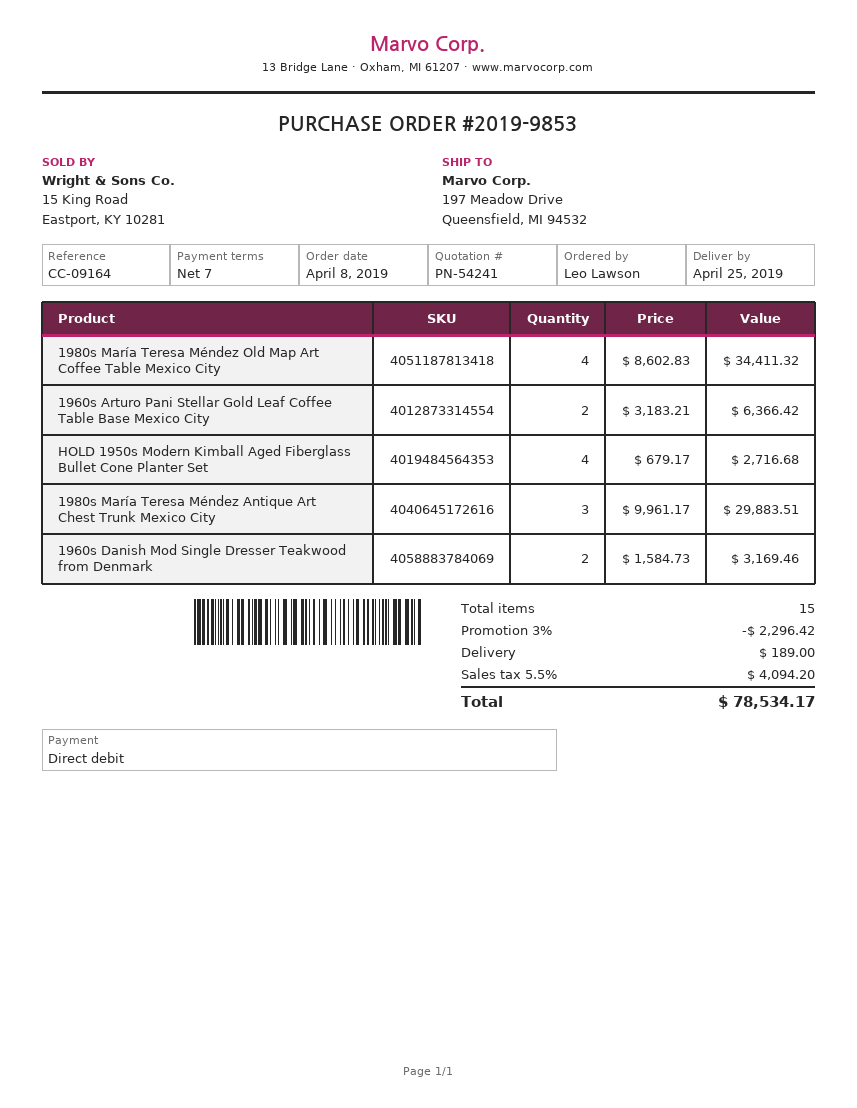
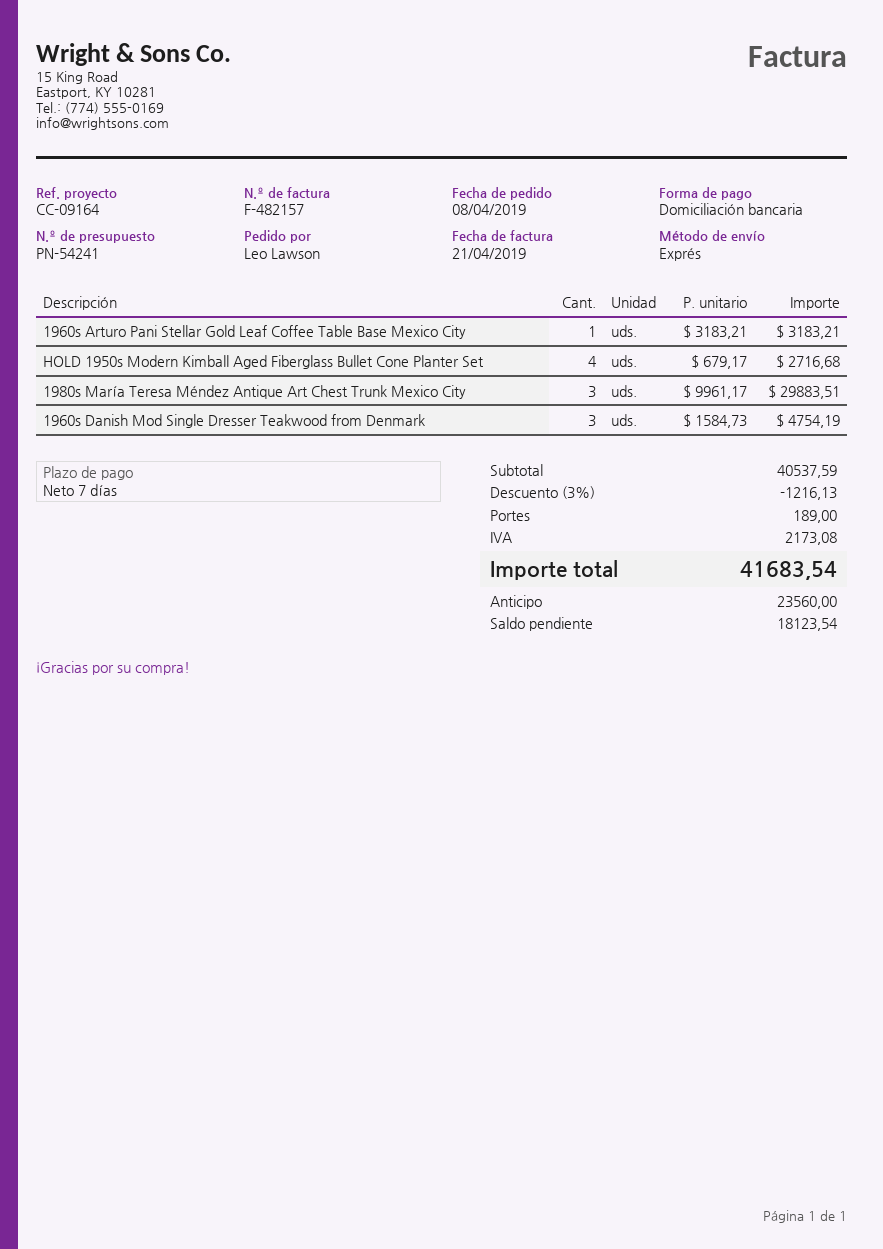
1980s María Teresa Méndez Old Map Art Coffee Table Mexico City: 4 x 8602.83 = 34411.32 -> none
1960s Arturo Pani Stellar Gold Leaf Coffee Table Base Mexico City: 2 x 3183.21 = 6366.42 -> 1 x 3183.21 = 3183.21
1960s Danish Mod Single Dresser Teakwood from Denmark: 2 x 1584.73 = 3169.46 -> 3 x 1584.73 = 4754.19
discount: 3% = 2296.42 -> 3% = 1216.13
tax: 4094.20 -> 2173.08
total: 78534.17 -> 41683.54

